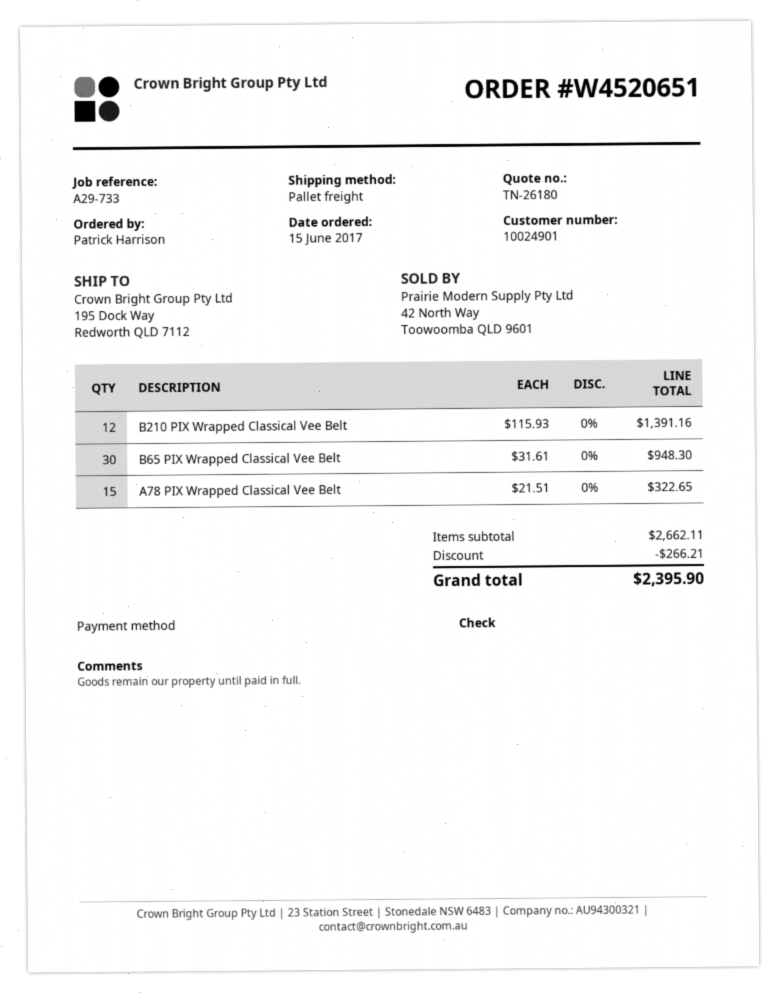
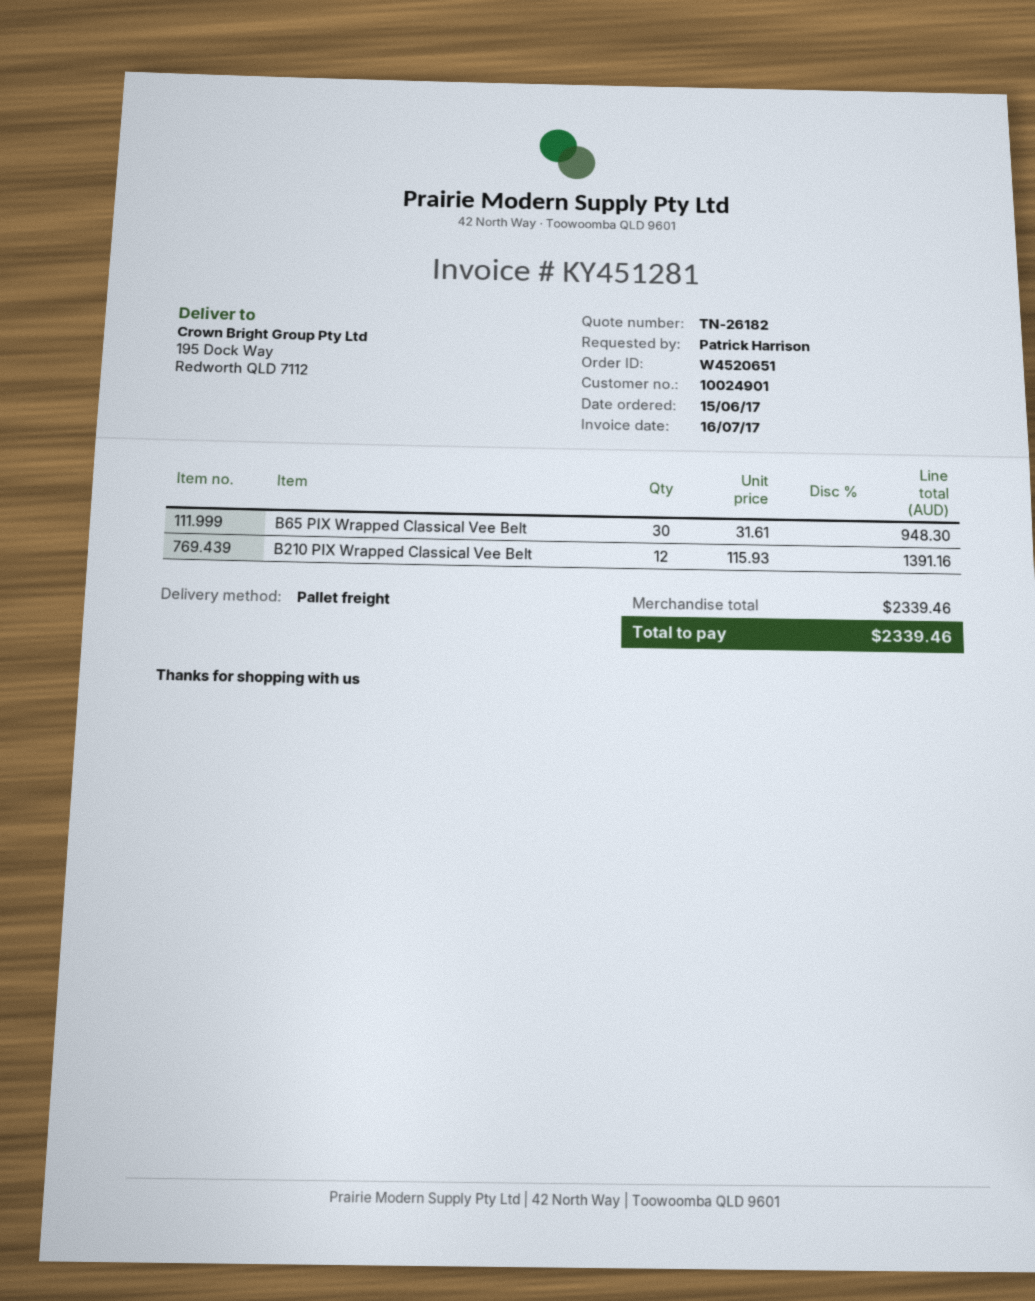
quote number: TN-26180 -> TN-26182
A78 PIX Wrapped Classical Vee Belt: 15 x 21.51 = 322.65 -> none
subtotal: 2662.11 -> 2339.46
discount: 266.21 -> none
total: 2395.90 -> 2339.46

